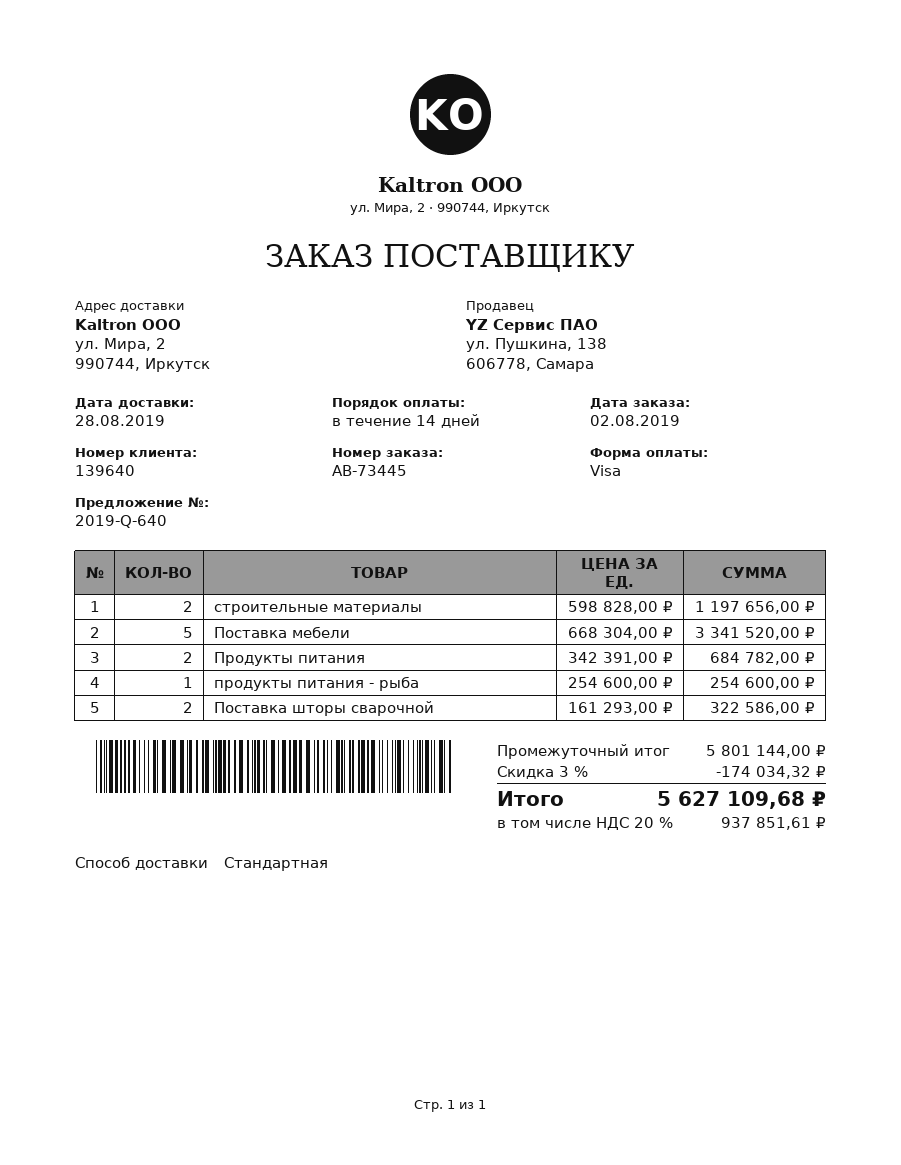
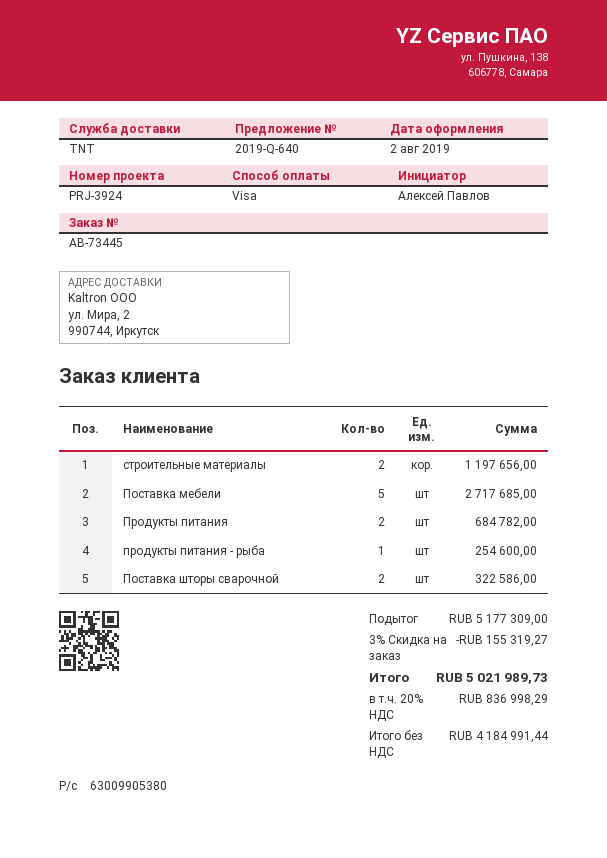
shipping method: standard -> TNT
Поставка мебели: 5 for 3341520.00 -> 5 for 2717685.00
subtotal: 5801144.00 -> 5177309.00
discount: 3% = 174034.32 -> 3% = 155319.27
tax: 20% = 937851.61 -> 20% = 836998.29
total: 5627109.68 -> 5021989.73

